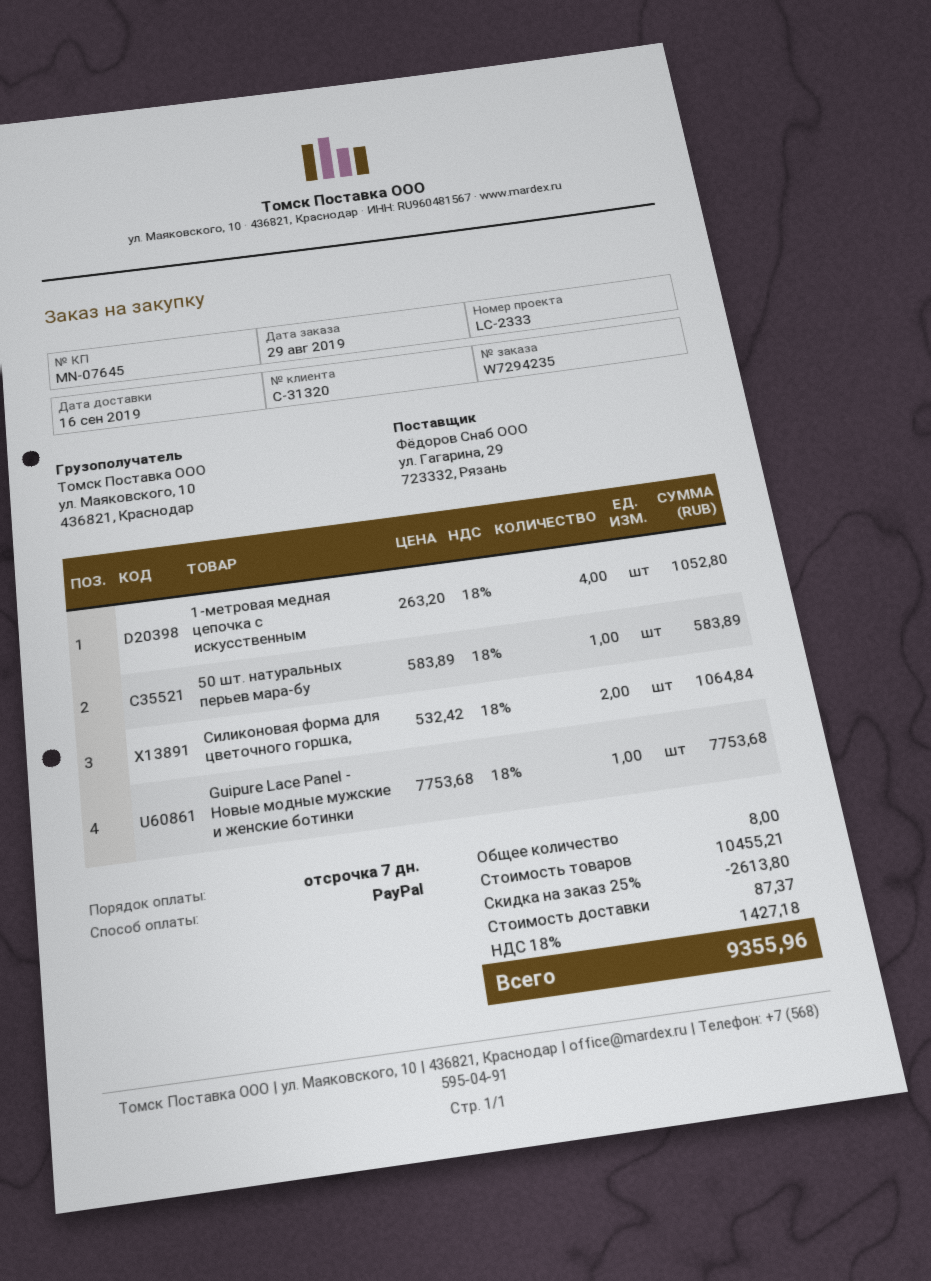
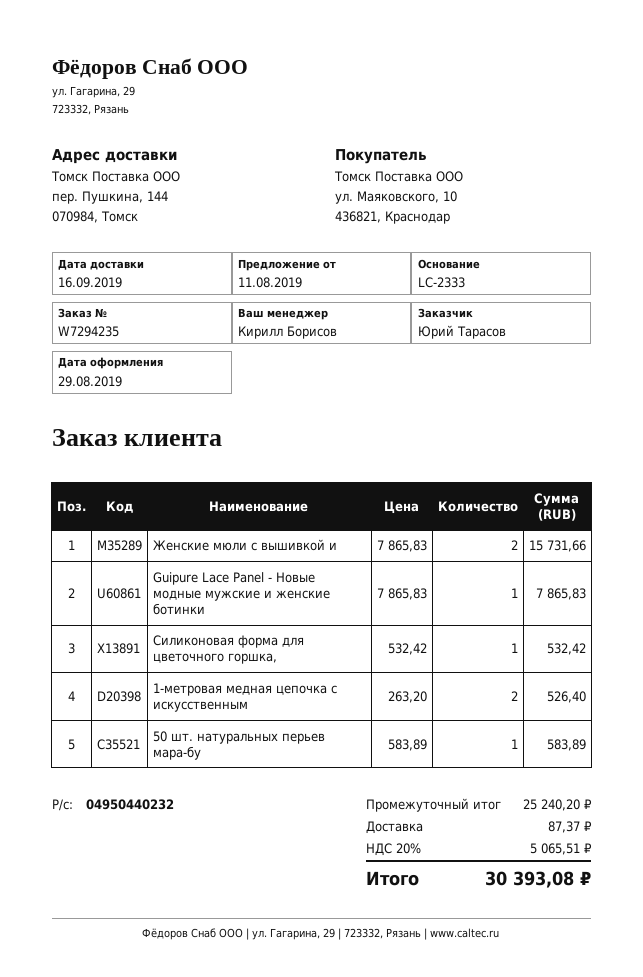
ship to: ул. Маяковского, 10, 436821, Краснодар -> пер. Пушкина, 144, 070984, Томск
1-метровая медная цепочка с искусственным: 4 x 263.20 = 1052.80 -> 2 x 263.20 = 526.40
Силиконовая форма для цветочного горшка,: 2 x 532.42 = 1064.84 -> 1 x 532.42 = 532.42
Guipure Lace Panel - Новые модные мужские и женские ботинки: 1 x 7753.68 = 7753.68 -> 1 x 7865.83 = 7865.83
Женские мюли с вышивкой и: none -> 2 x 7865.83 = 15731.66
subtotal: 10455.21 -> 25240.20
discount: 25% = 2613.80 -> none
tax: 18% = 1427.18 -> 20% = 5065.51
total: 9355.96 -> 30393.08

